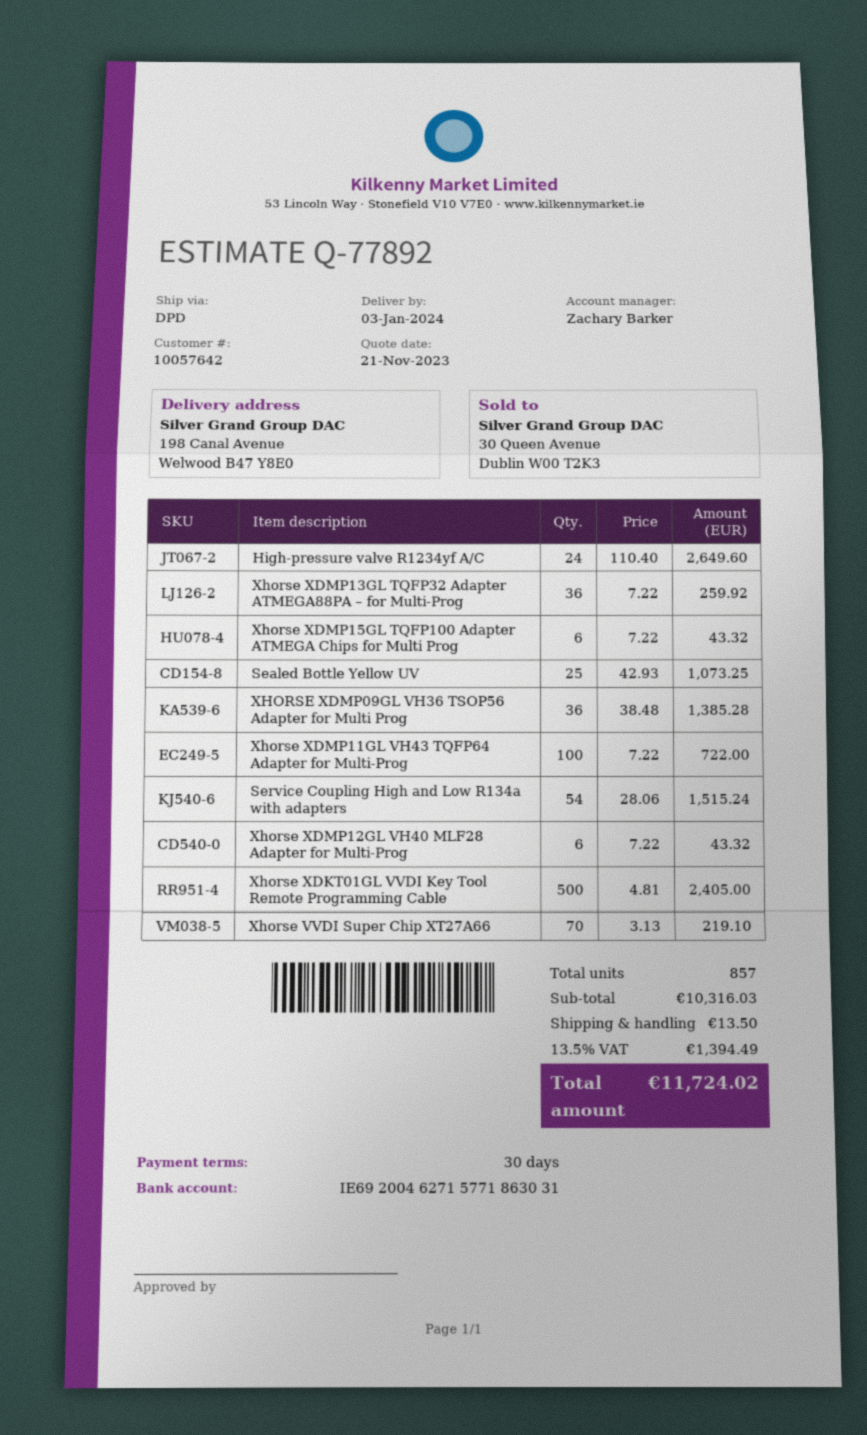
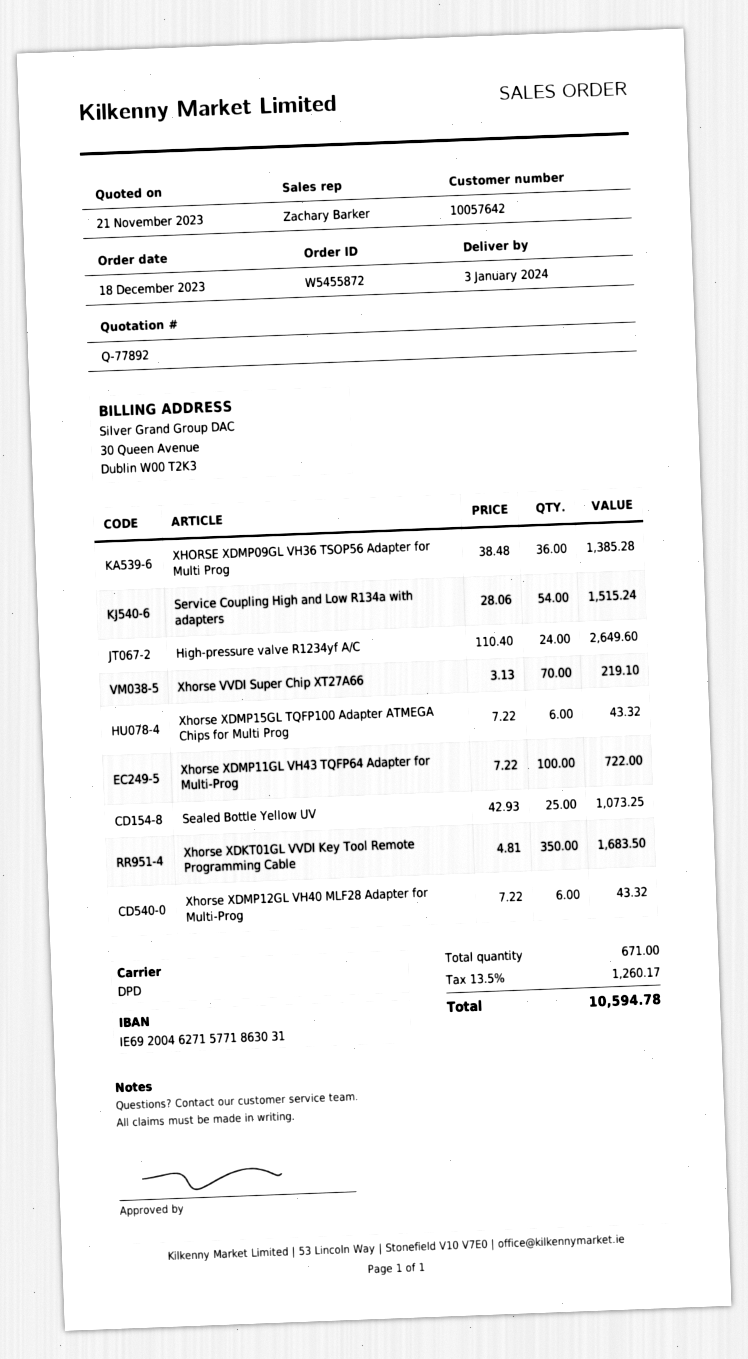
Xhorse XDMP13GL TQFP32 Adapter ATMEGA88PA – for Multi‑Prog: 36 x 7.22 = 259.92 -> none
Xhorse XDKT01GL VVDI Key Tool Remote Programming Cable: 500 x 4.81 = 2405.00 -> 350 x 4.81 = 1683.50
total quantity: 857 -> 671
shipping: 13.50 -> none
tax: 13.5% = 1394.49 -> 13.5% = 1260.17
total: 11724.02 -> 10594.78

